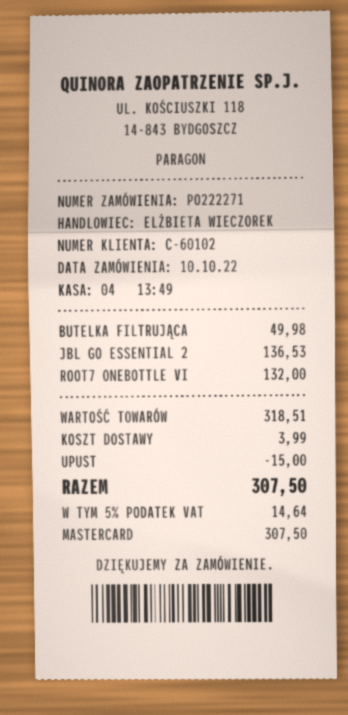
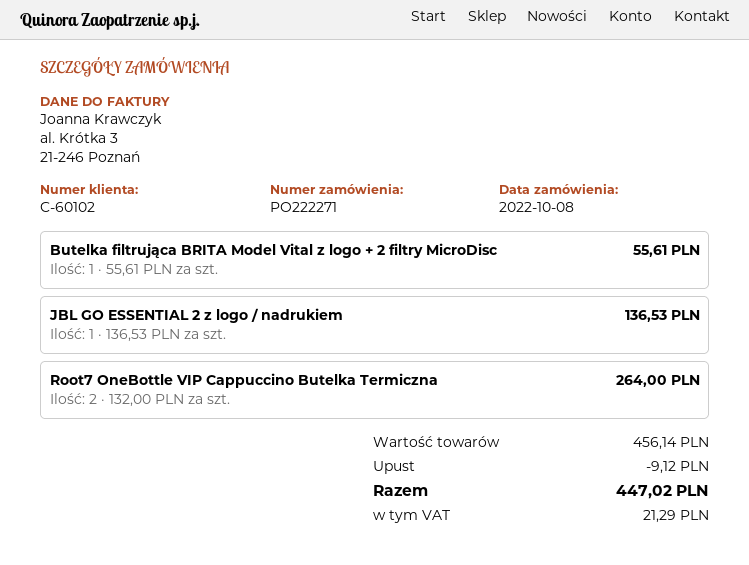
order date: 2022-10-10 -> 2022-10-08
BUTELKA FILTRUJĄCA: 1 x 49.98 = 49.98 -> 1 x 55.61 = 55.61
ROOT7 ONEBOTTLE VI: 1 x 132.00 = 132.00 -> 2 x 132.00 = 264.00
subtotal: 318.51 -> 456.14
discount: 15.00 -> 9.12
shipping: 3.99 -> none
tax: 14.64 -> 21.29
total: 307.50 -> 447.02

